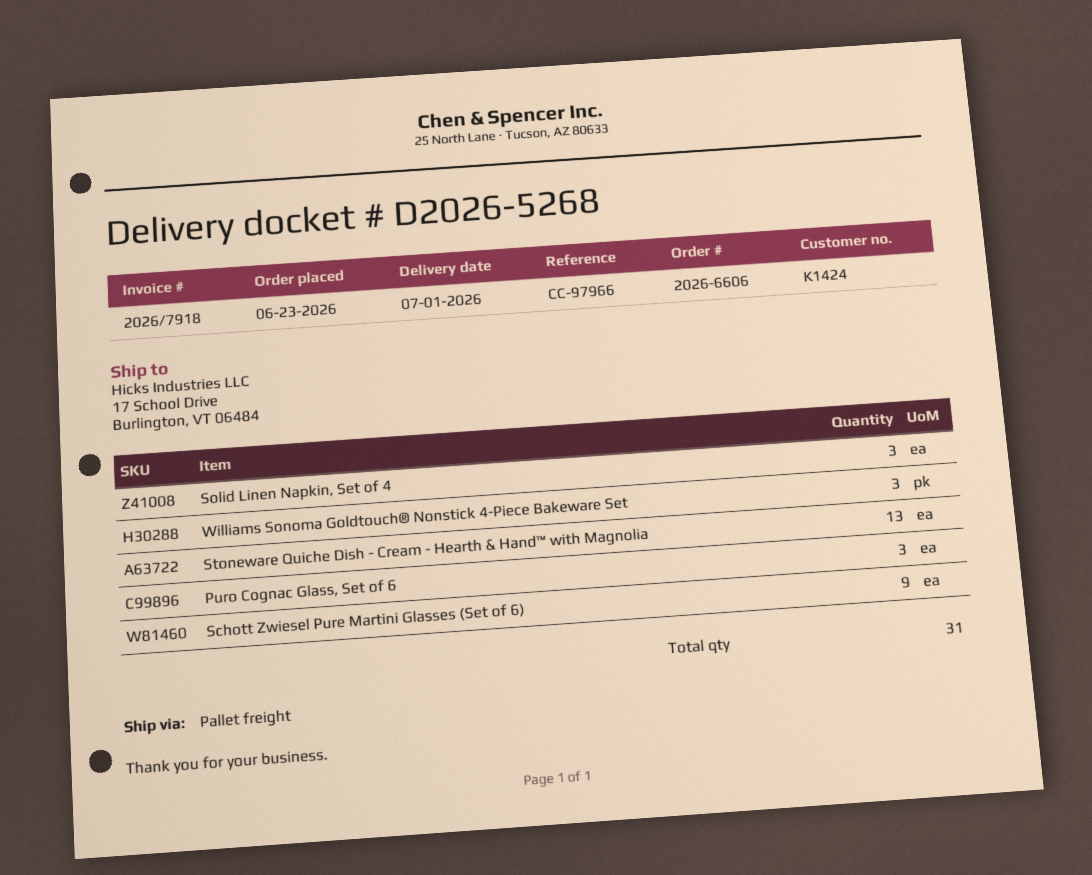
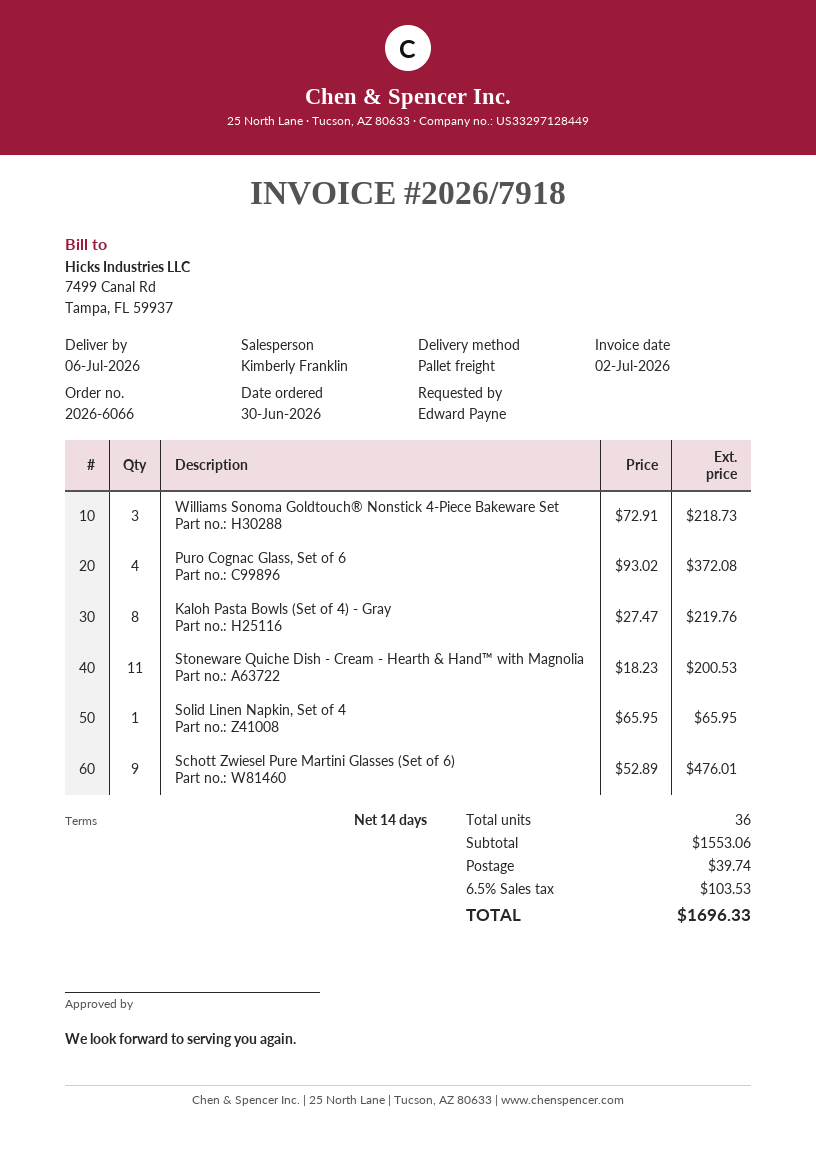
order number: 2026-6606 -> 2026-6066
order date: 2026-06-23 -> 2026-06-30
delivery date: 2026-07-01 -> 2026-07-06
Solid Linen Napkin, Set of 4: 3 -> 1
Stoneware Quiche Dish - Cream - Hearth & Hand™ with Magnolia: 13 -> 11
Puro Cognac Glass, Set of 6: 3 -> 4
Kaloh Pasta Bowls (Set of 4) - Gray: none -> 8
total quantity: 31 -> 36

